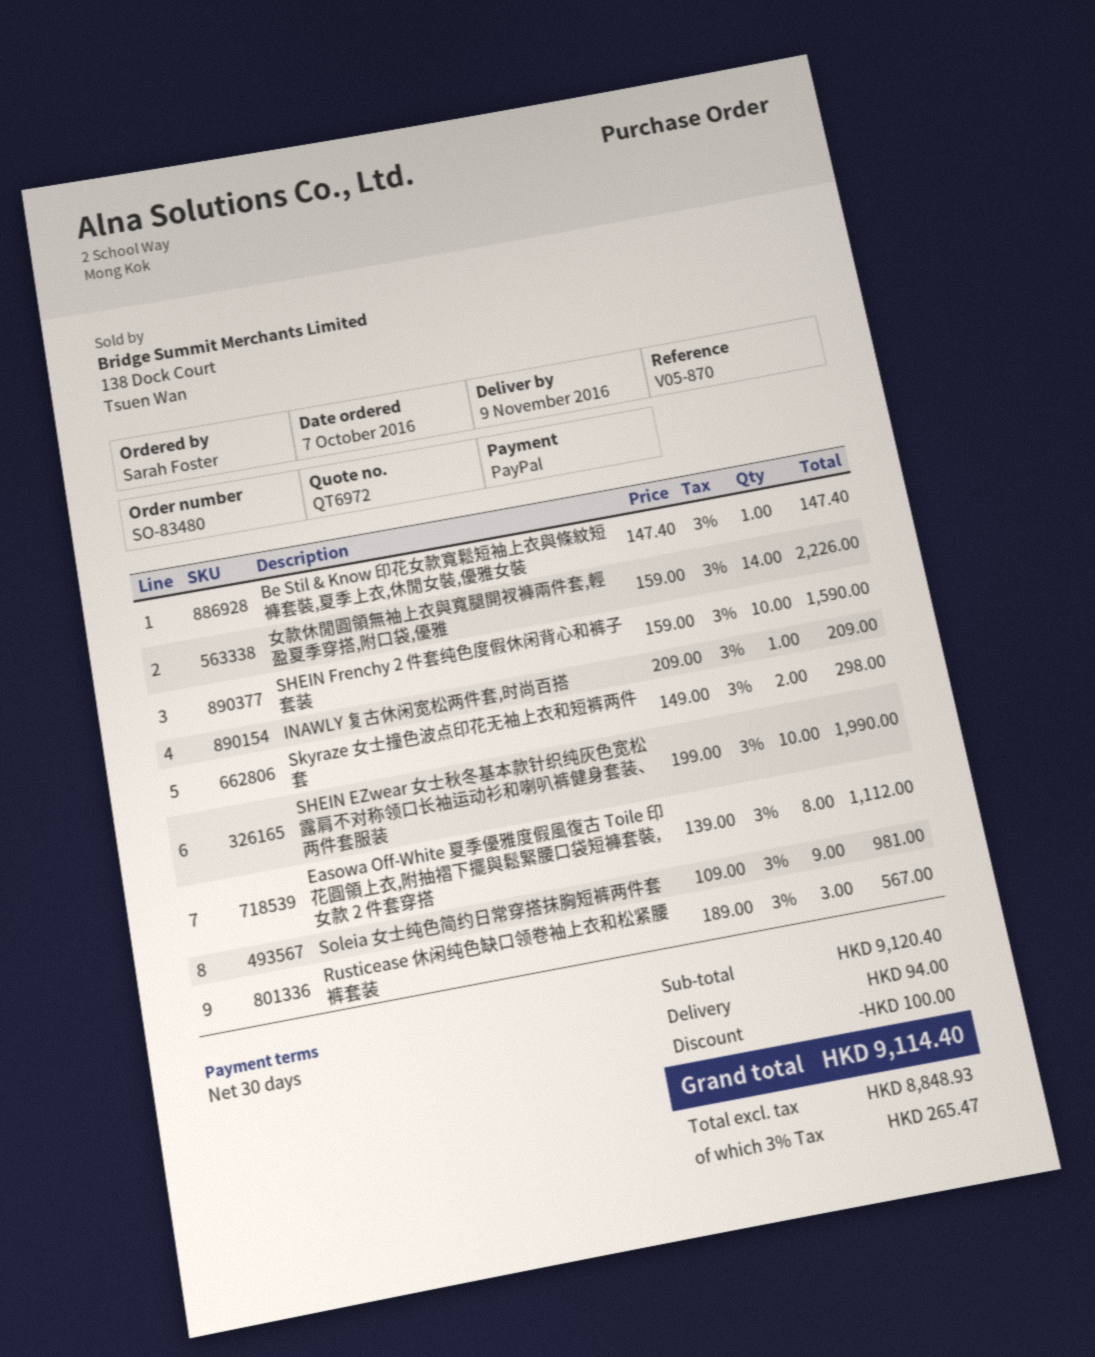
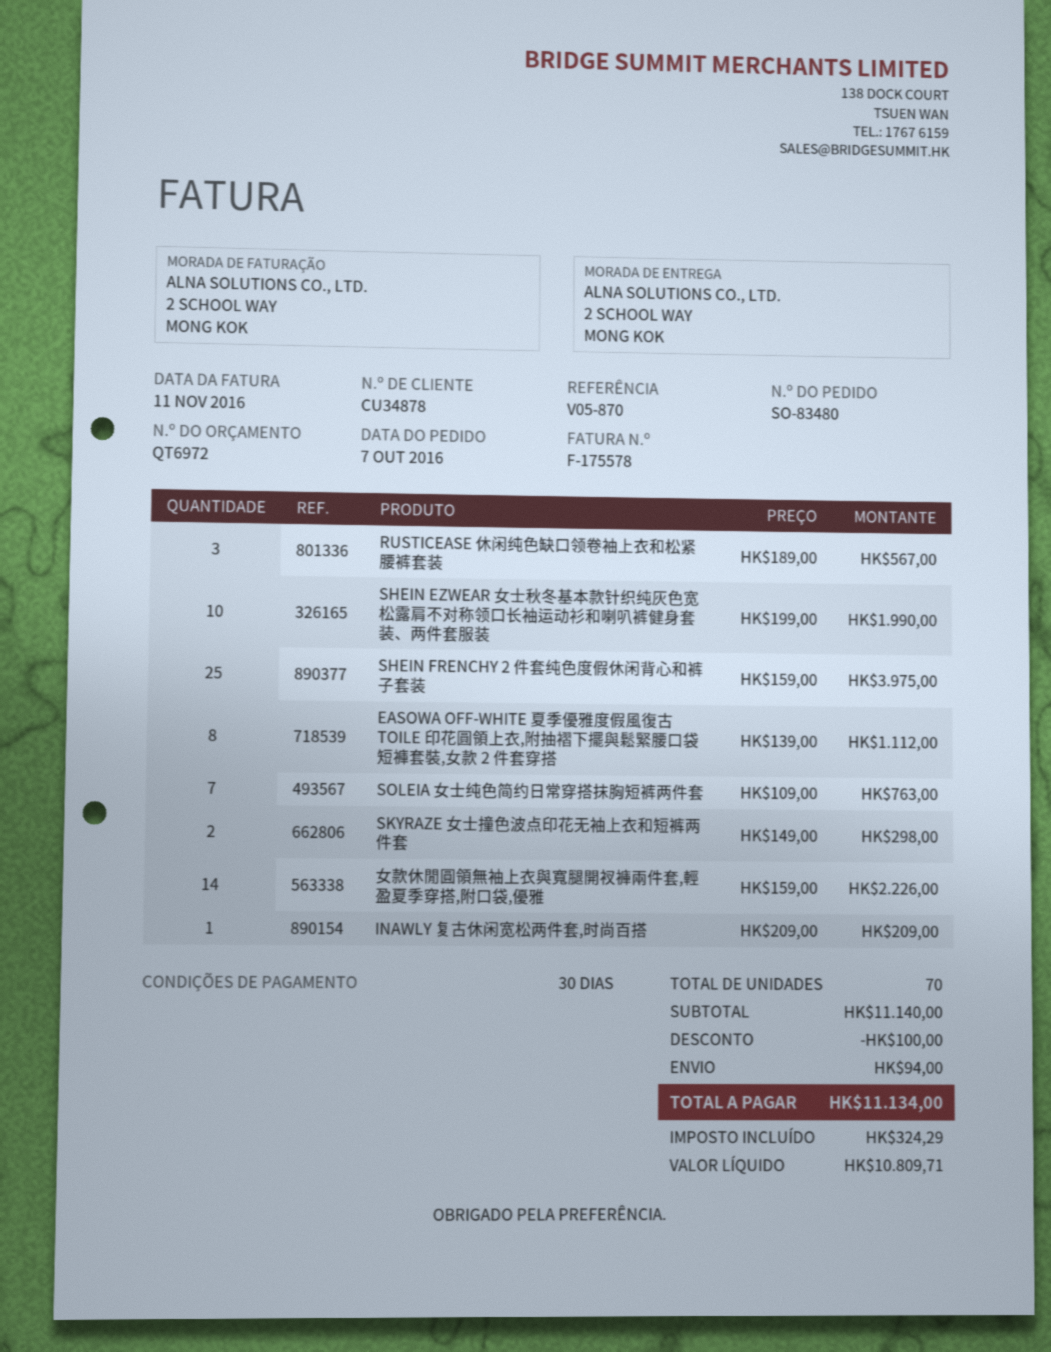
Be Stil & Know 印花女款寬鬆短袖上衣與條紋短褲套裝,夏季上衣,休閒女裝,優雅女裝: 1 x 147.40 = 147.40 -> none
SHEIN Frenchy 2 件套纯色度假休闲背心和裤子套装: 10 x 159.00 = 1590.00 -> 25 x 159.00 = 3975.00
Soleia 女士纯色简约日常穿搭抹胸短裤两件套: 9 x 109.00 = 981.00 -> 7 x 109.00 = 763.00
subtotal: 9120.40 -> 11140.00
net: 8848.93 -> 10809.71
tax: 265.47 -> 324.29
total: 9114.40 -> 11134.00

